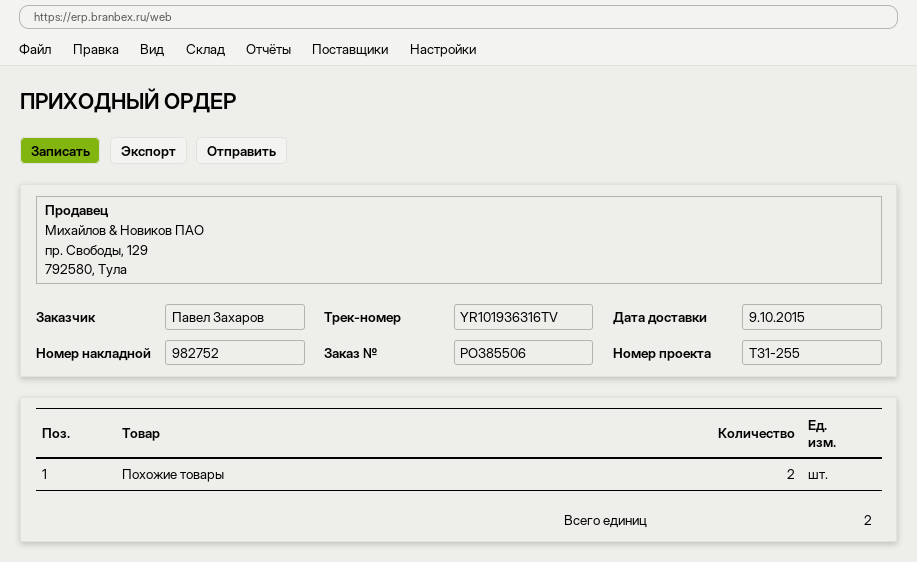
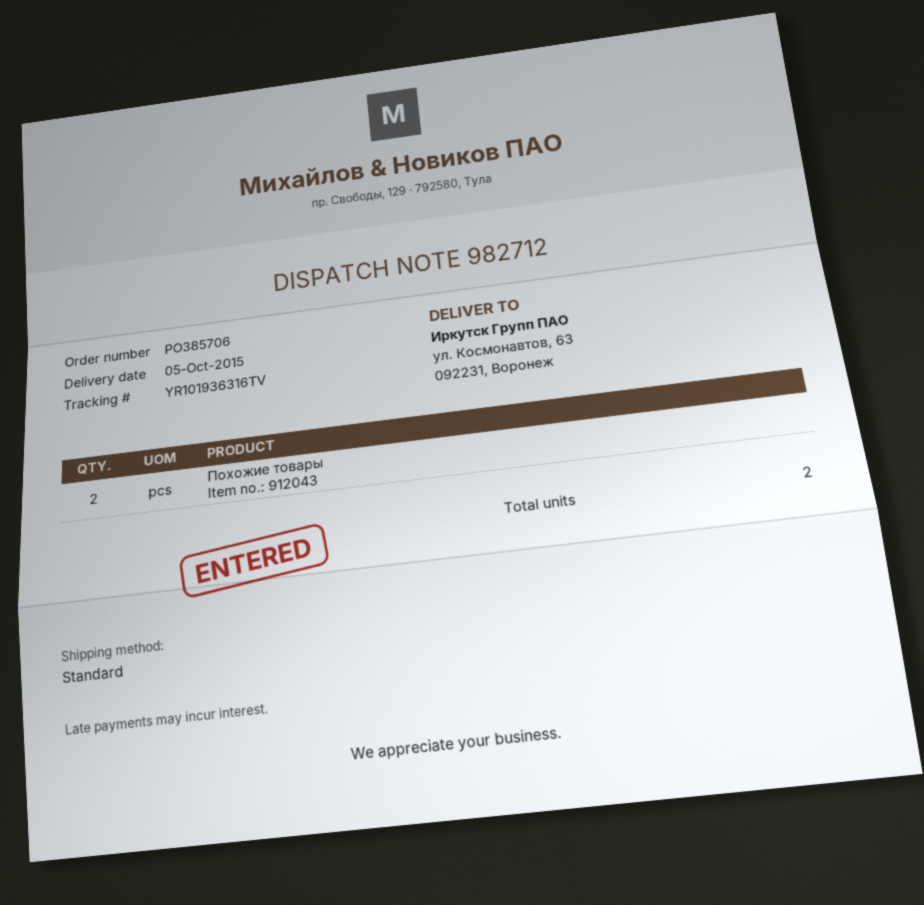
order number: PO385506 -> PO385706
delivery note number: 982752 -> 982712
delivery date: 2015-10-09 -> 2015-10-05

